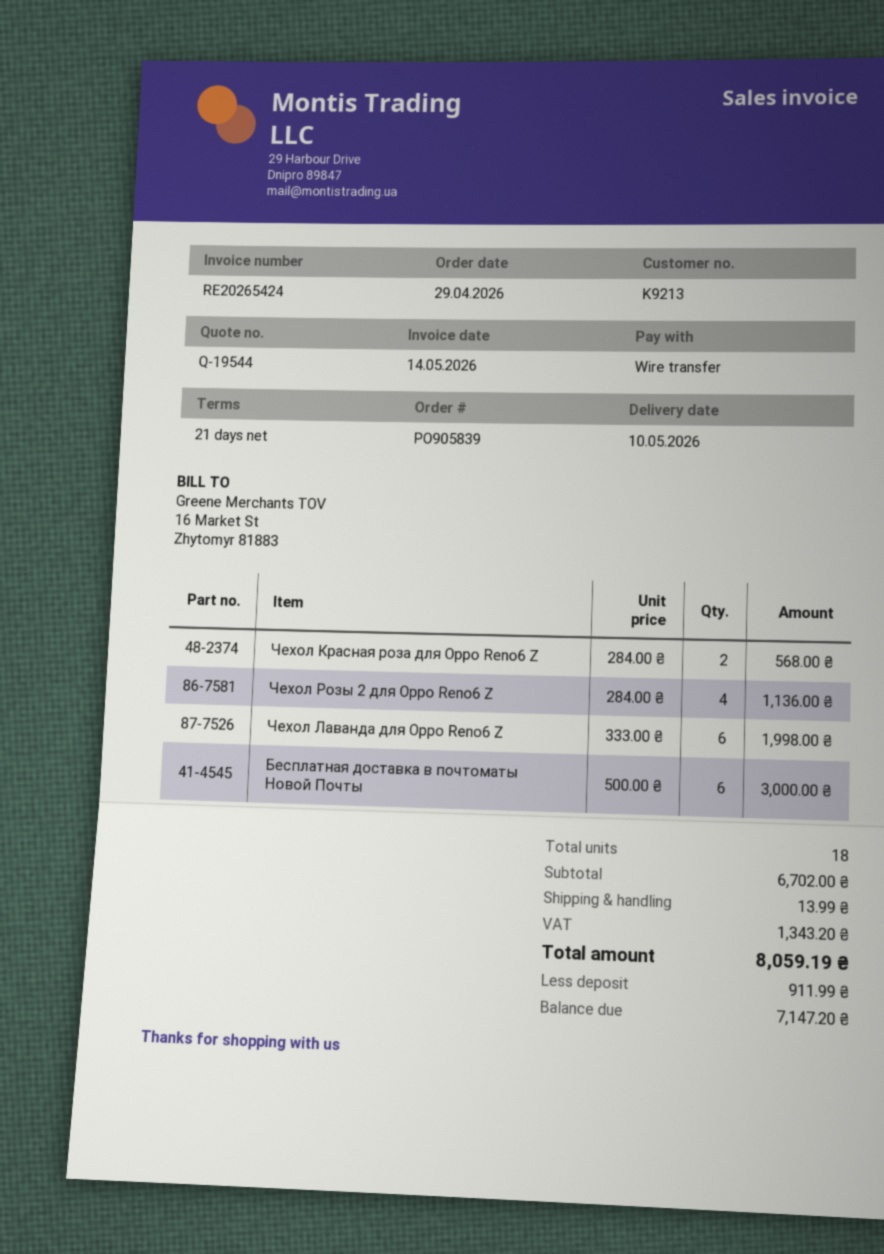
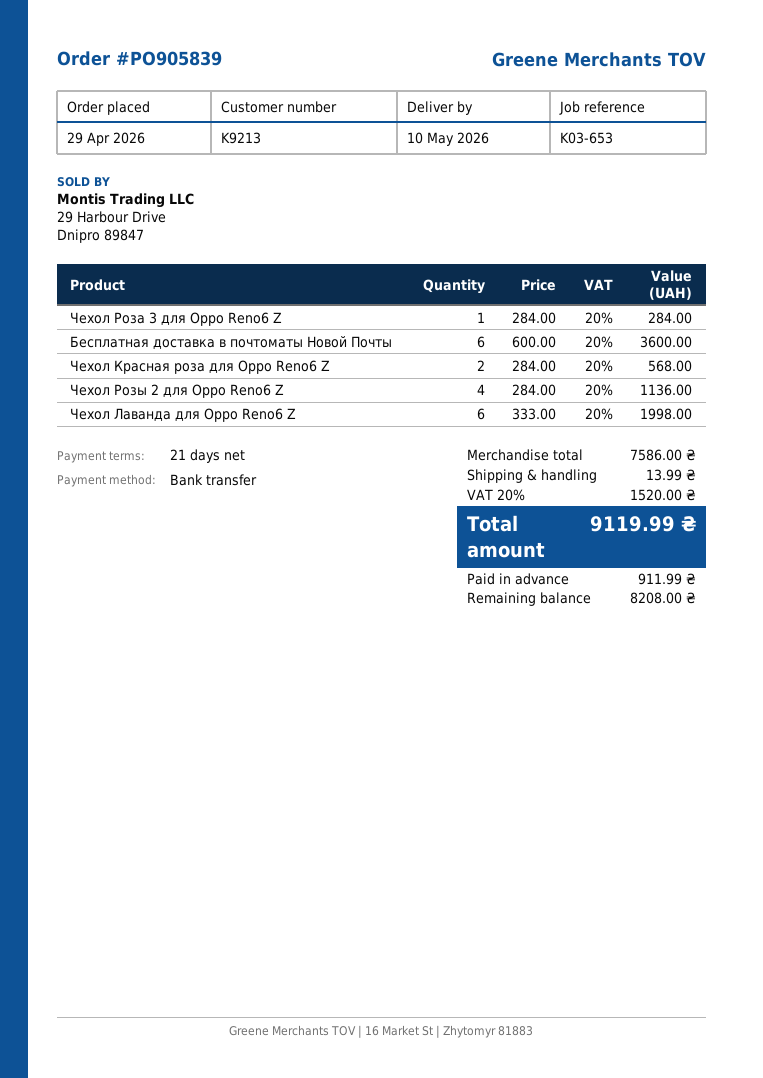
Бесплатная доставка в почтоматы Новой Почты: 6 x 500.00 = 3000.00 -> 6 x 600.00 = 3600.00
Чехол Роза 3 для Oppo Reno6 Z: none -> 1 x 284.00 = 284.00
subtotal: 6702.00 -> 7586.00
tax: 1343.20 -> 1520.00
total: 8059.19 -> 9119.99
balance: 7147.20 -> 8208.00

